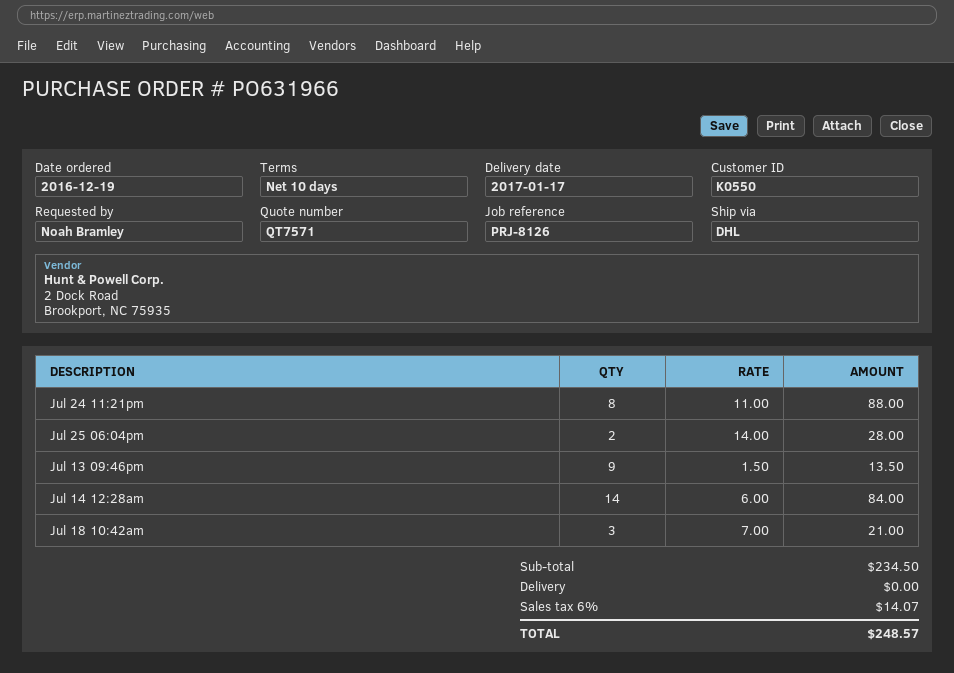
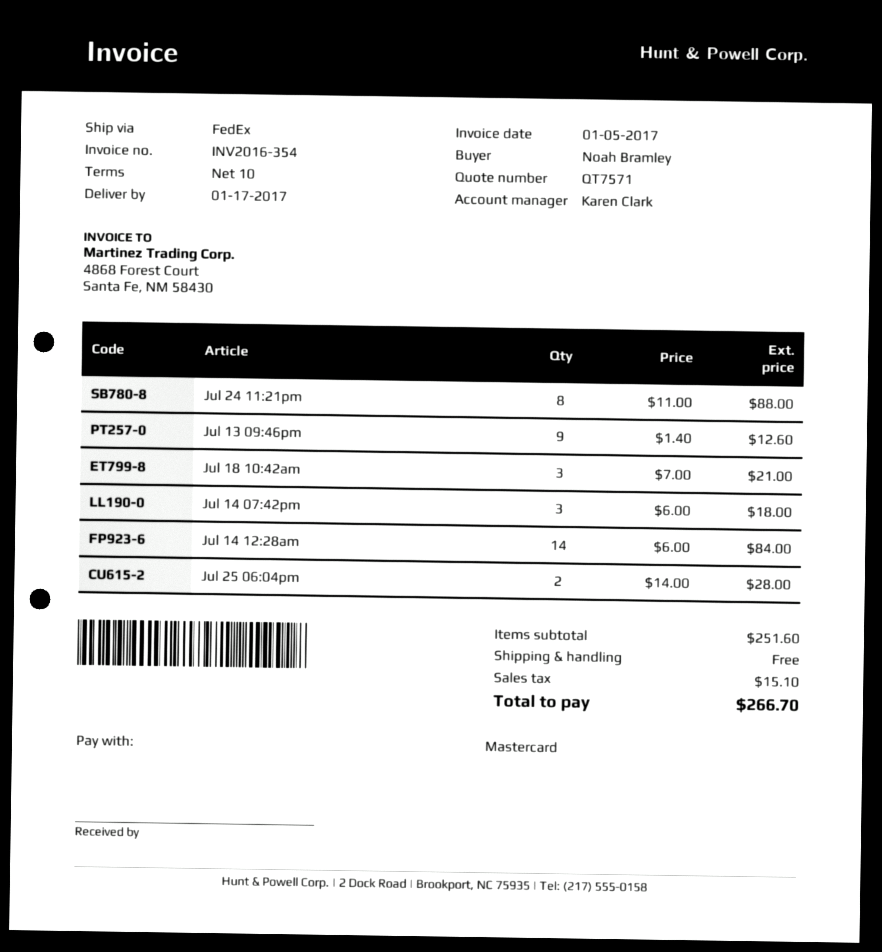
shipping method: DHL -> FedEx
Jul 13 09:46pm: 9 x 1.50 = 13.50 -> 9 x 1.40 = 12.60
Jul 14 07:42pm: none -> 3 x 6.00 = 18.00
subtotal: 234.50 -> 251.60
tax: 14.07 -> 15.10
total: 248.57 -> 266.70

